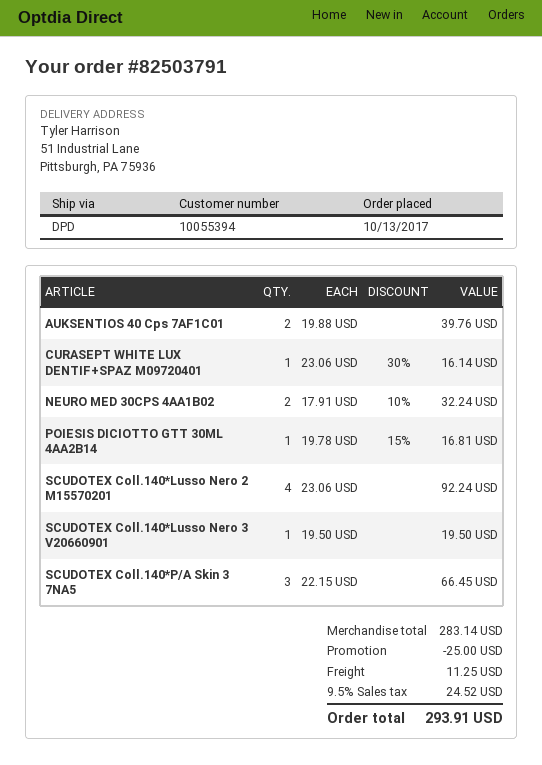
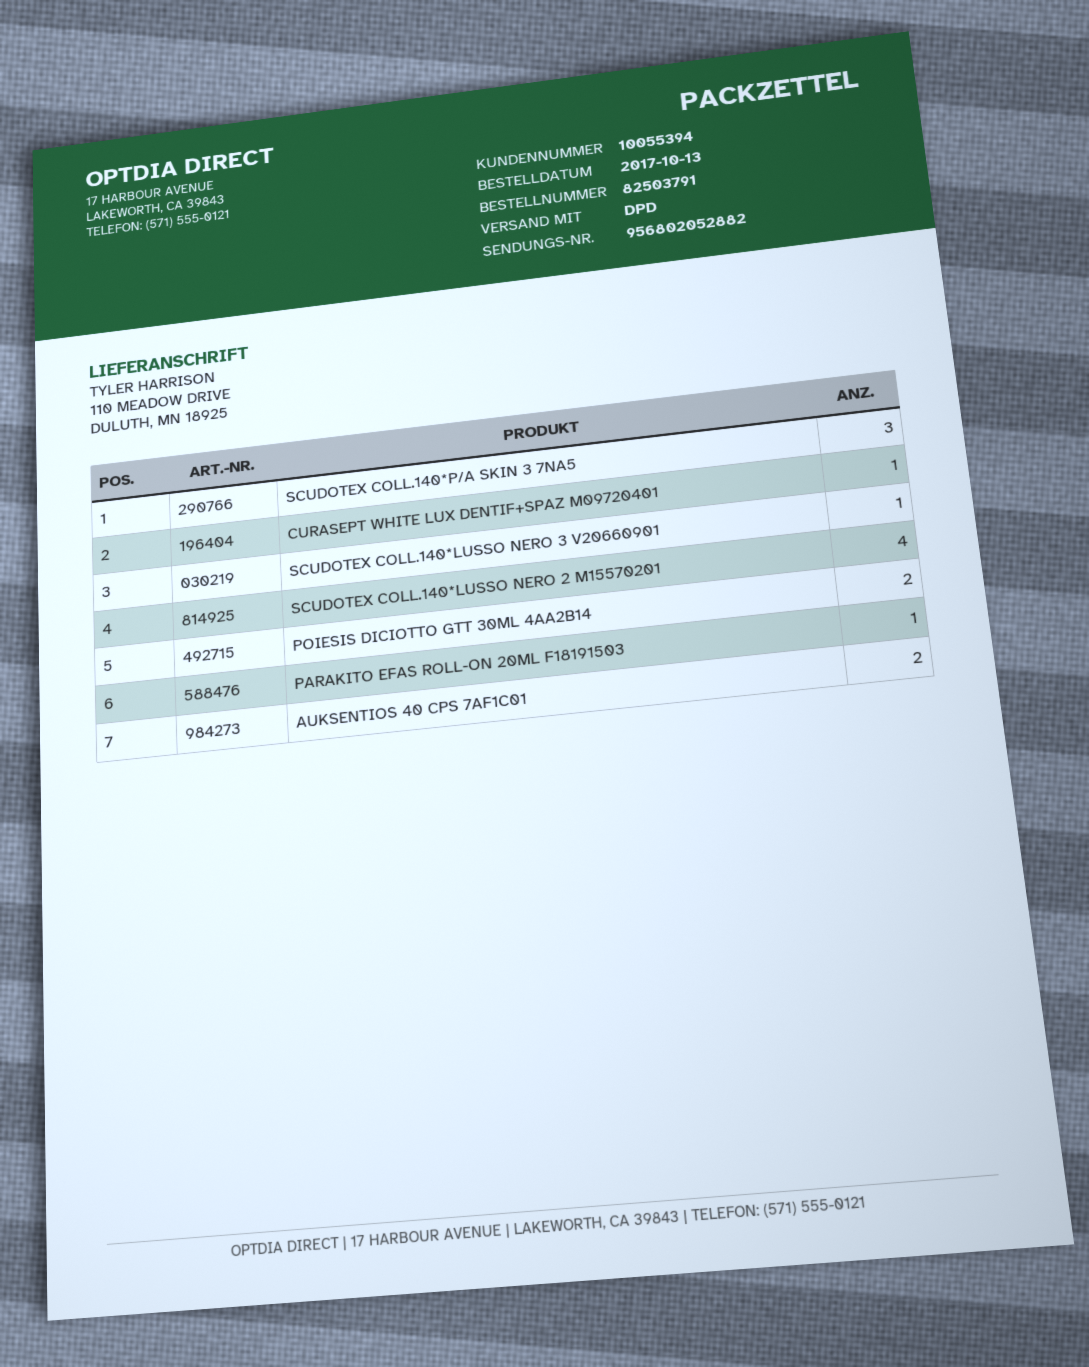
ship to: 51 Industrial Lane, Pittsburgh, PA 75936 -> 110 MEADOW DRIVE, DULUTH, MN 18925
NEURO MED 30CPS 4AA1B02: 2 -> none
POIESIS DICIOTTO GTT 30ML 4AA2B14: 1 -> 2
PARAKITO EFAS ROLL-ON 20ML F18191503: none -> 1

